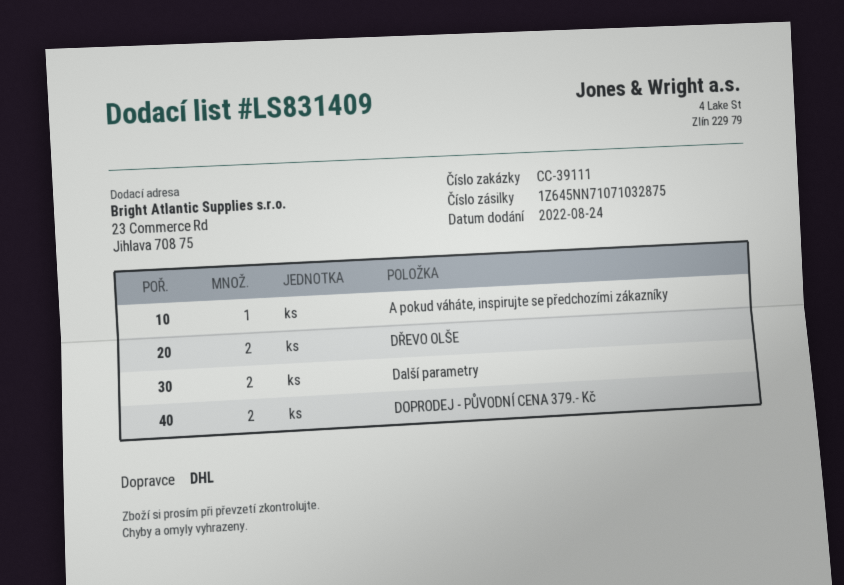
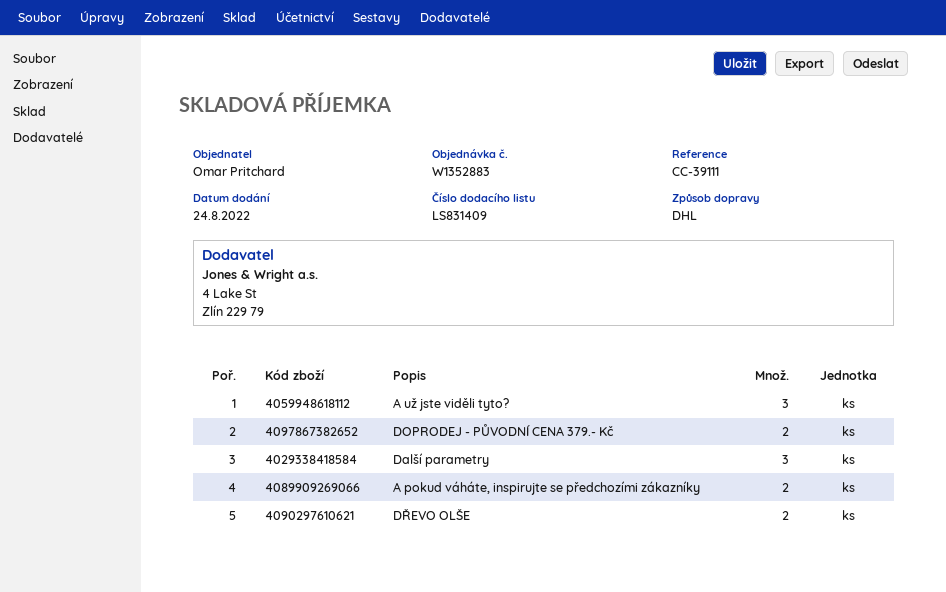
A pokud váháte, inspirujte se předchozími zákazníky: 1 -> 2
Další parametry: 2 -> 3
A už jste viděli tyto?: none -> 3

